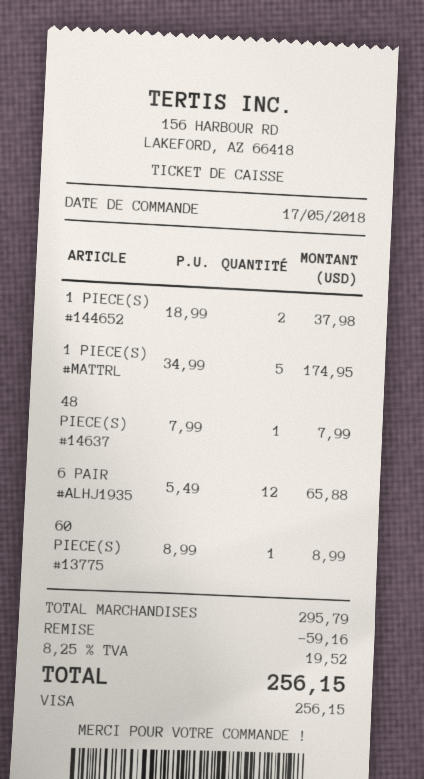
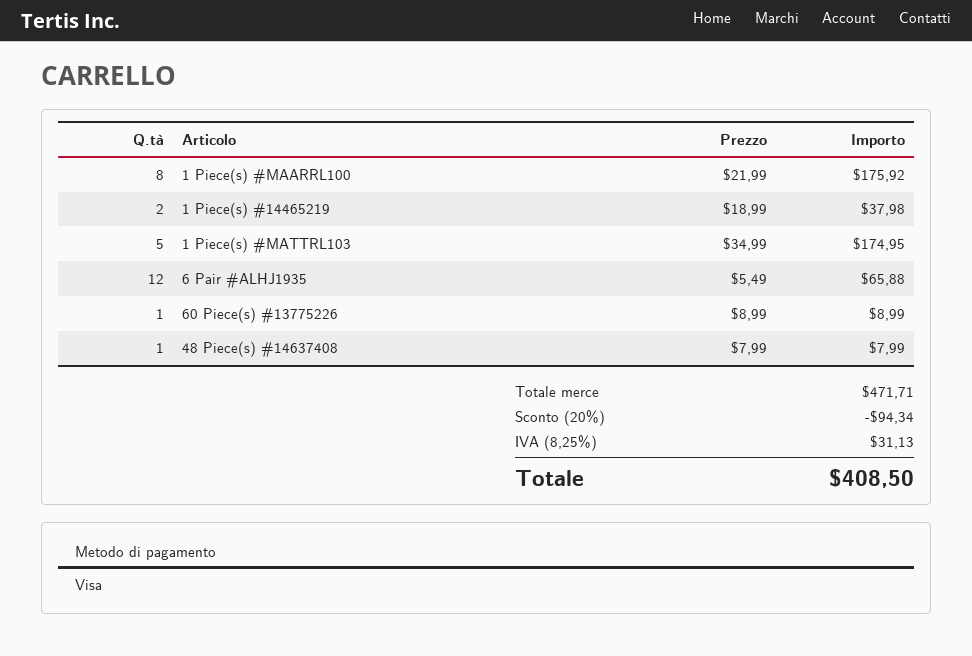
1 Piece(s) #MAARRL100: none -> 8 x 21.99 = 175.92
subtotal: 295.79 -> 471.71
discount: 59.16 -> 94.34
tax: 8.25% = 19.52 -> 8.25% = 31.13
total: 256.15 -> 408.50

